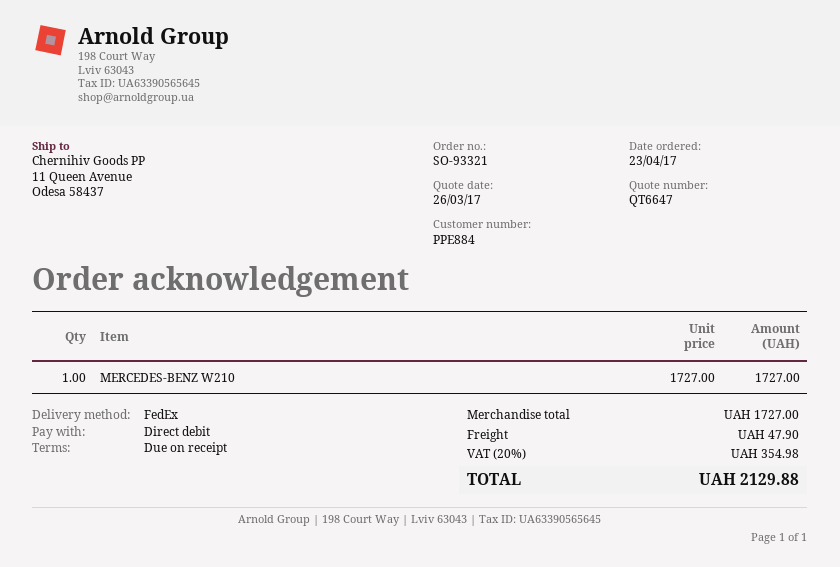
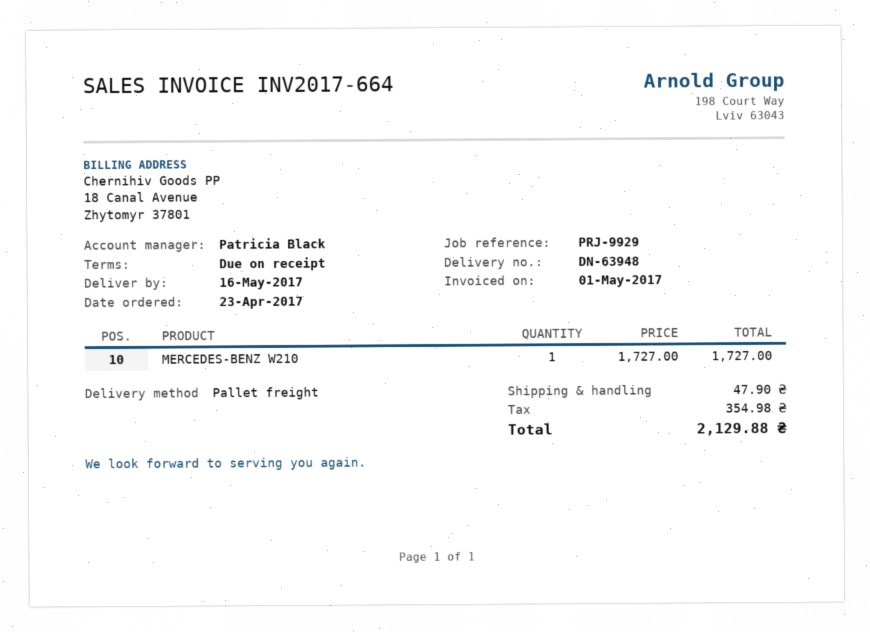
shipping method: FedEx -> pallet freight

